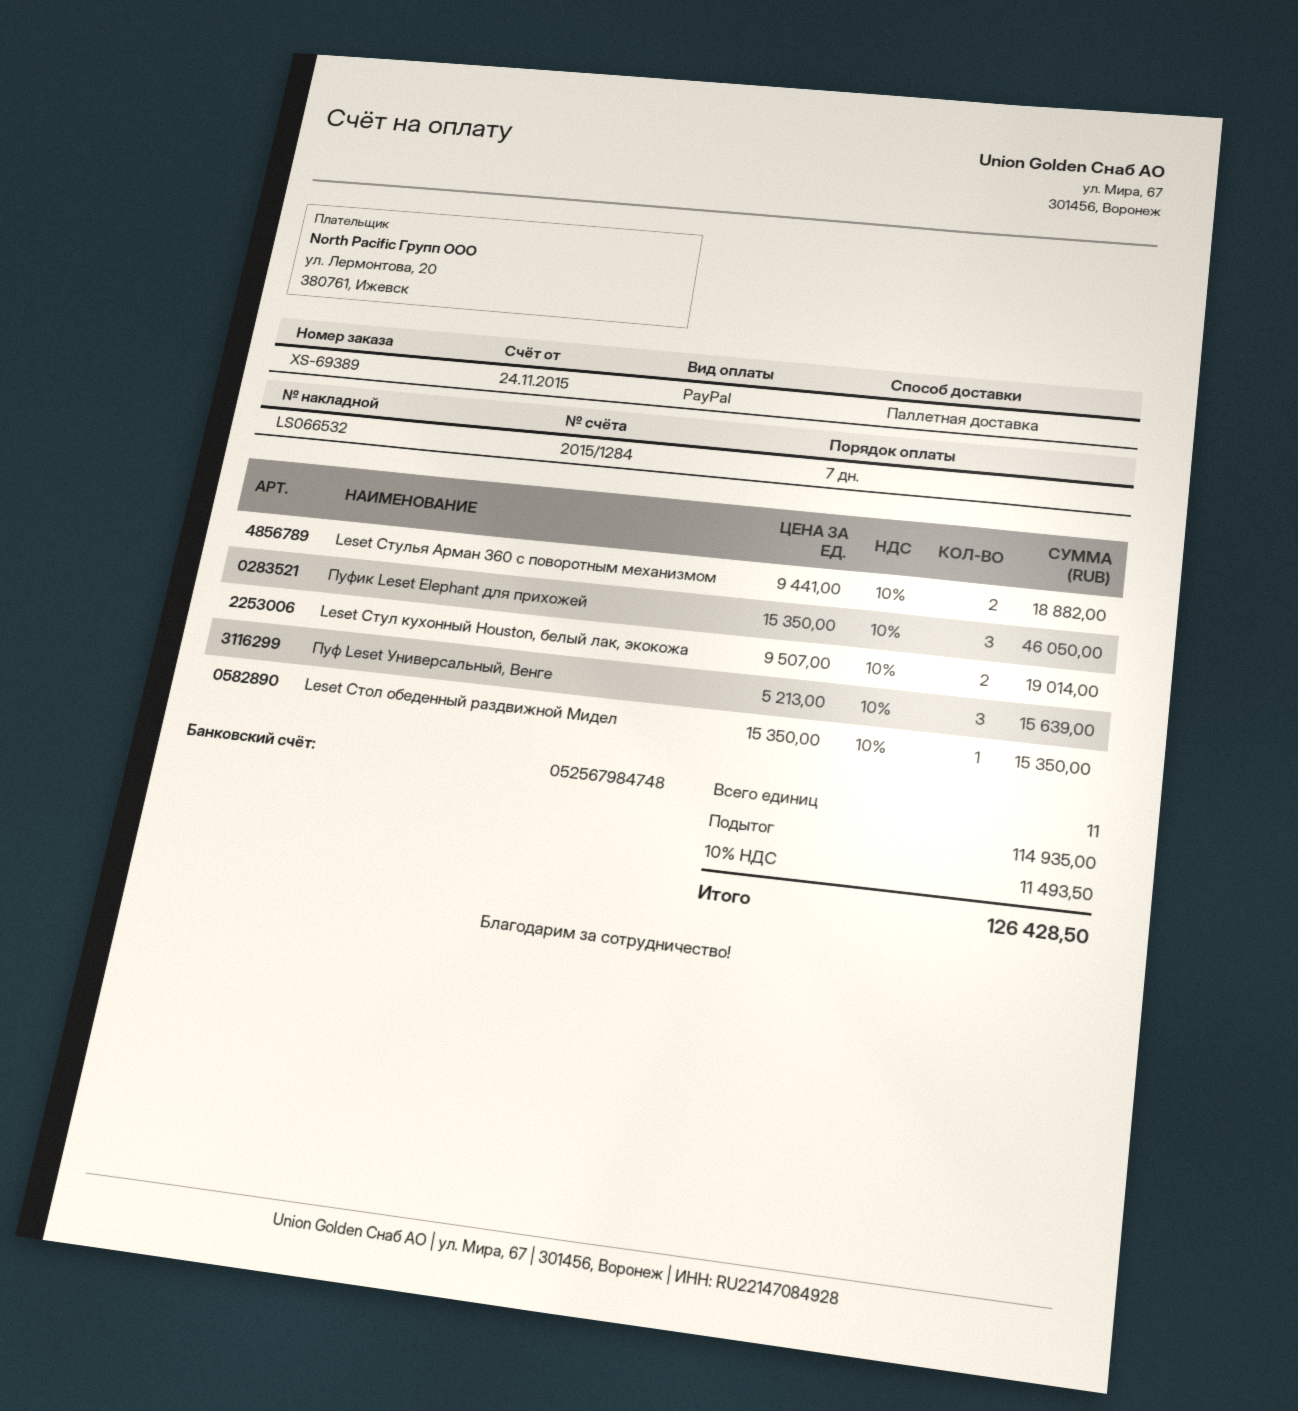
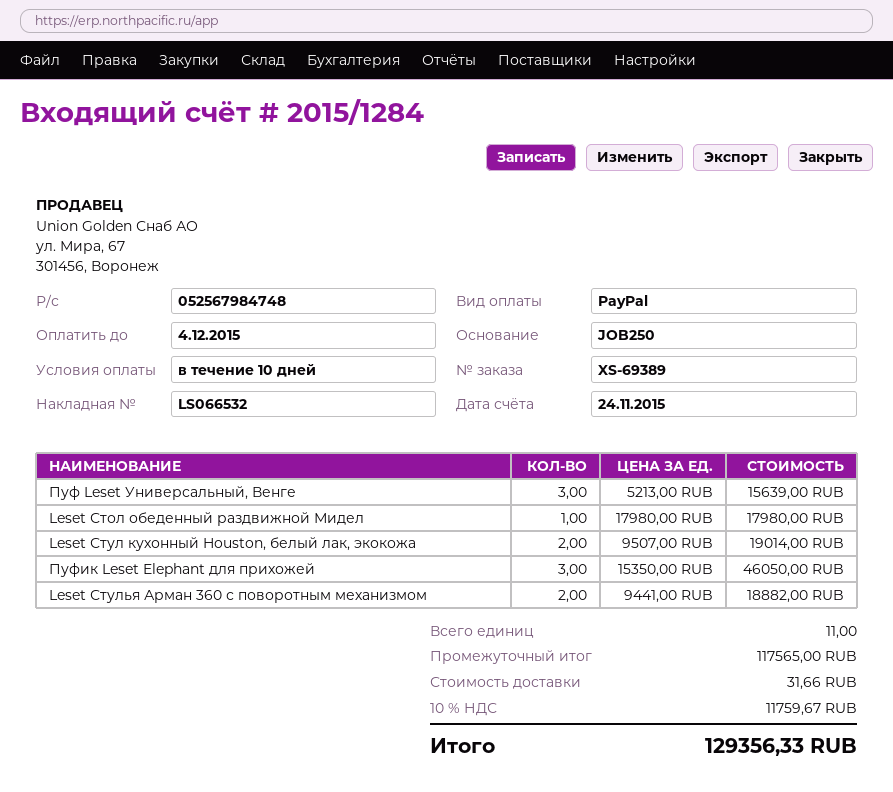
payment terms: 7 days -> 10 days
Leset Стол обеденный раздвижной Мидел: 1 x 15350.00 = 15350.00 -> 1 x 17980.00 = 17980.00
subtotal: 114935.00 -> 117565.00
shipping: none -> 31.66
tax: 10% = 11493.50 -> 10% = 11759.67
total: 126428.50 -> 129356.33

